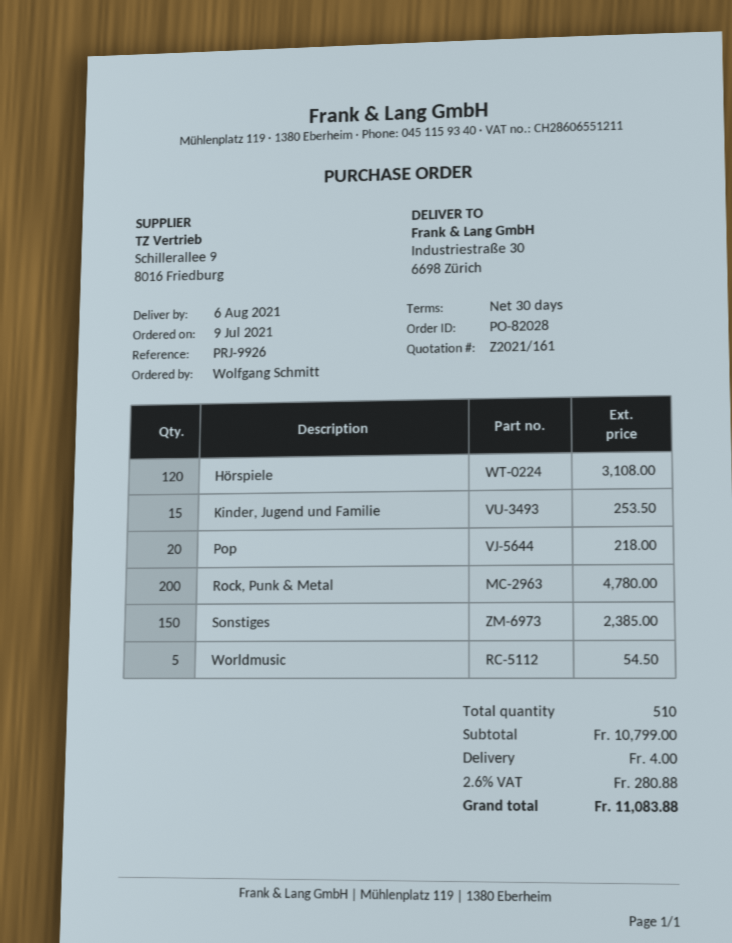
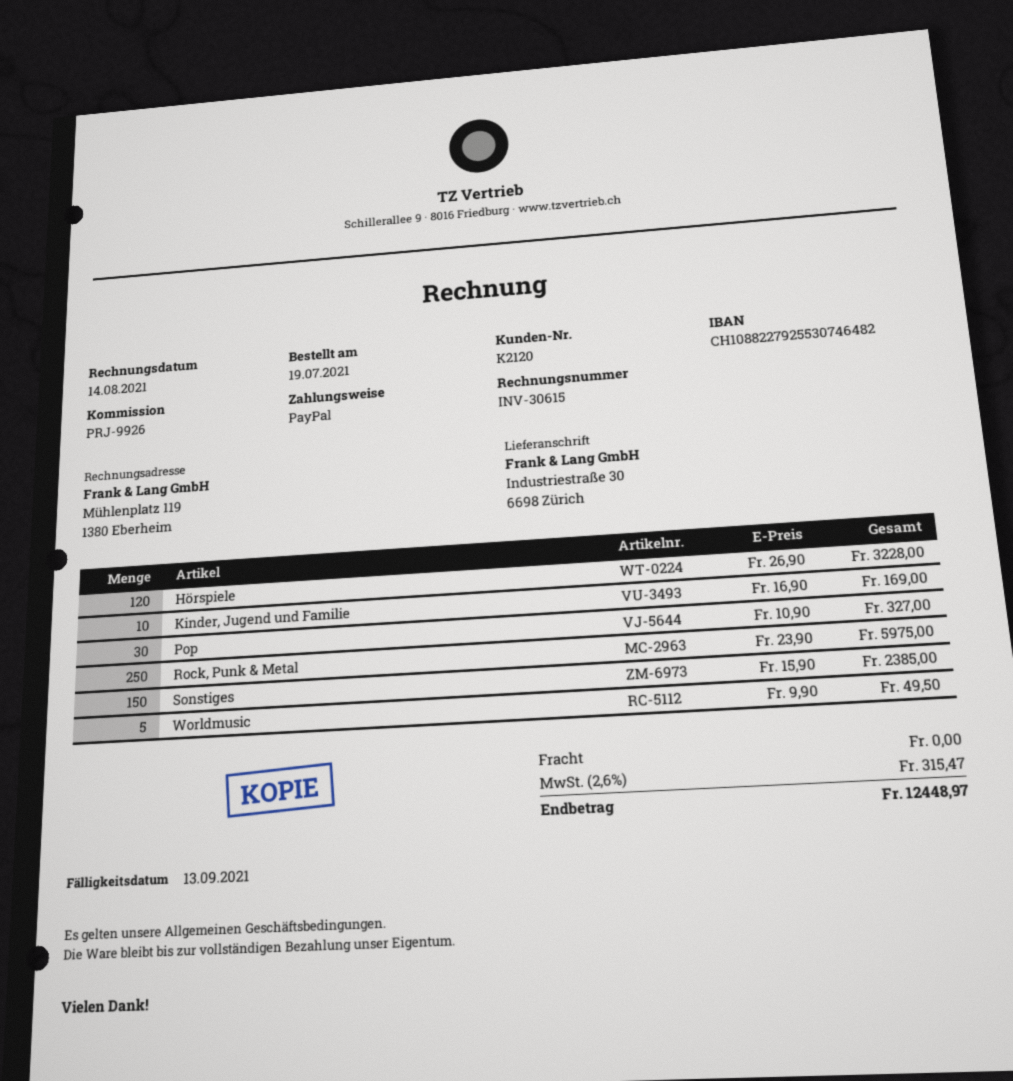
order date: 2021-07-09 -> 2021-07-19
Hörspiele: 120 for 3108.00 -> 120 for 3228.00
Kinder, Jugend und Familie: 15 for 253.50 -> 10 for 169.00
Pop: 20 for 218.00 -> 30 for 327.00
Rock, Punk & Metal: 200 for 4780.00 -> 250 for 5975.00
Worldmusic: 5 for 54.50 -> 5 for 49.50
shipping: 4.00 -> 0.00
tax: 2.6% = 280.88 -> 2.6% = 315.47
total: 11083.88 -> 12448.97

